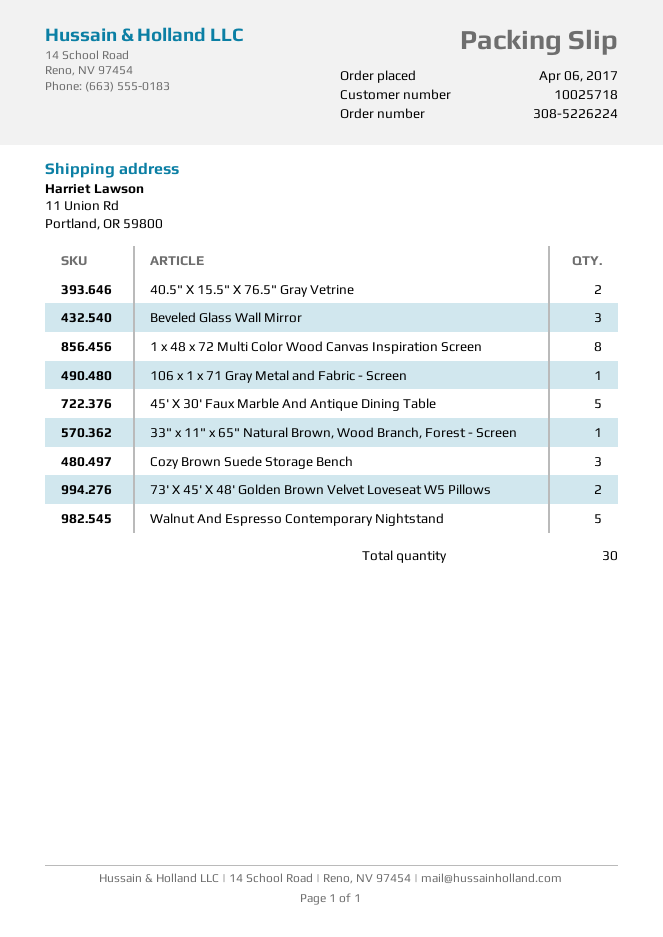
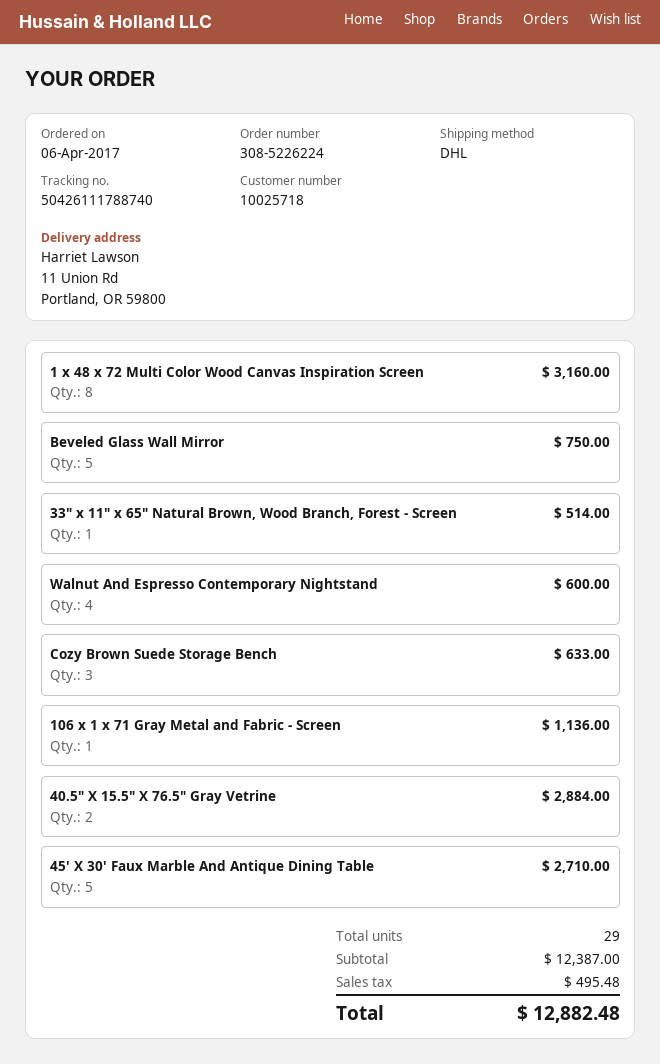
Beveled Glass Wall Mirror: 3 -> 5
73' X 45' X 48' Golden Brown Velvet Loveseat W5 Pillows: 2 -> none
Walnut And Espresso Contemporary Nightstand: 5 -> 4
total quantity: 30 -> 29

